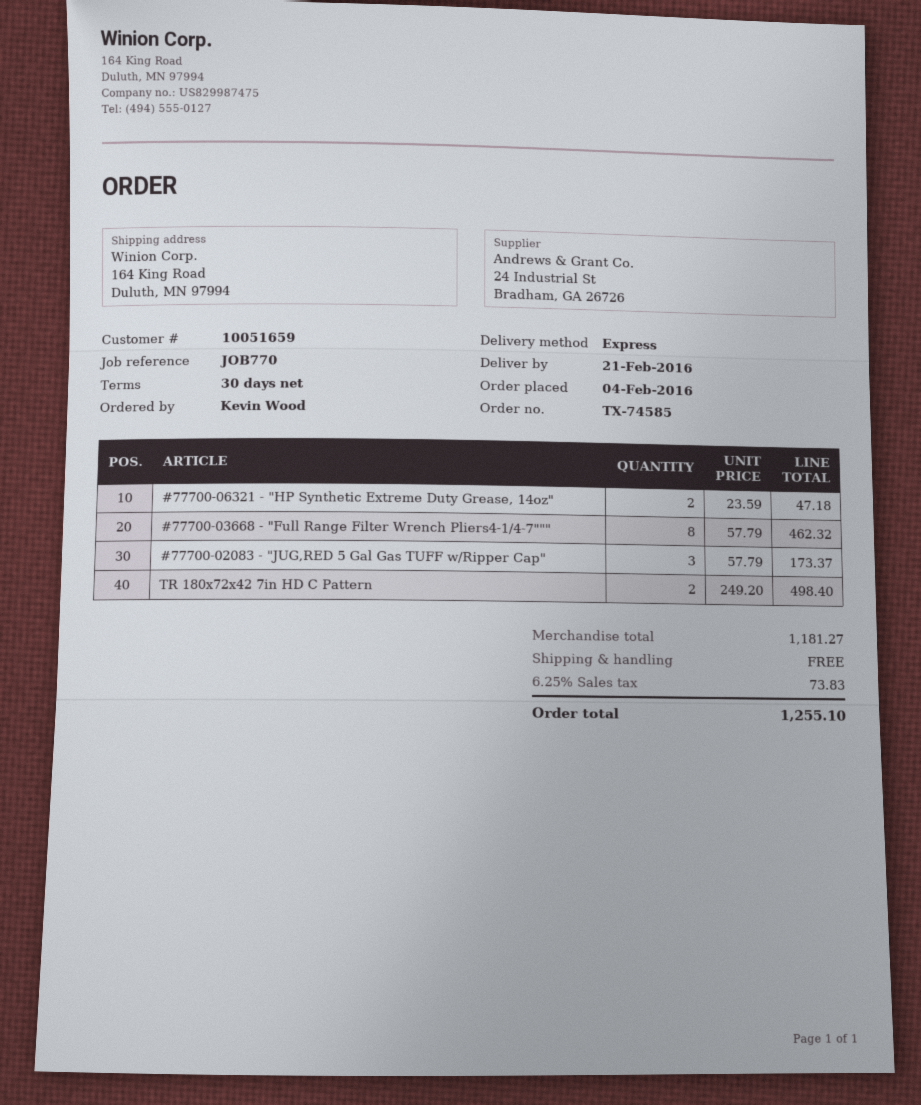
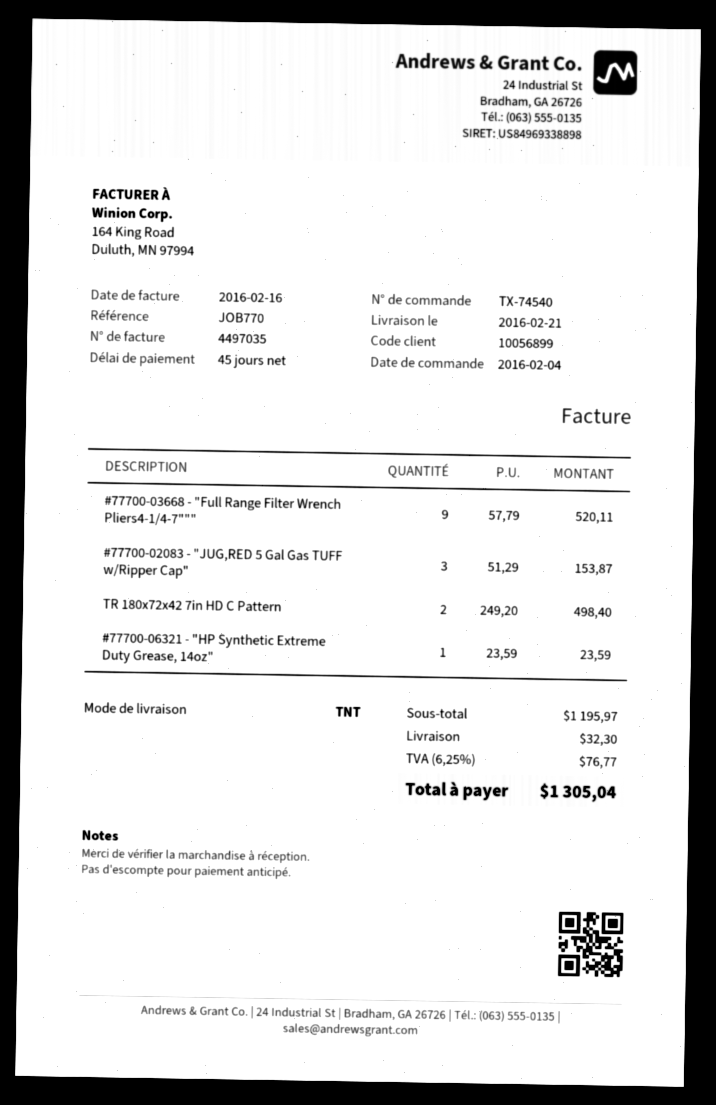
order number: TX-74585 -> TX-74540
payment terms: 30 days -> 45 days
customer number: 10051659 -> 10056899
shipping method: express -> TNT
#77700-06321 - "HP Synthetic Extreme Duty Grease, 14oz": 2 x 23.59 = 47.18 -> 1 x 23.59 = 23.59
#77700-03668 - "Full Range Filter Wrench Pliers4-1/4-7""": 8 x 57.79 = 462.32 -> 9 x 57.79 = 520.11
#77700-02083 - "JUG,RED 5 Gal Gas TUFF w/Ripper Cap": 3 x 57.79 = 173.37 -> 3 x 51.29 = 153.87
subtotal: 1181.27 -> 1195.97
shipping: 0.00 -> 32.30
tax: 6.25% = 73.83 -> 6.25% = 76.77
total: 1255.10 -> 1305.04

